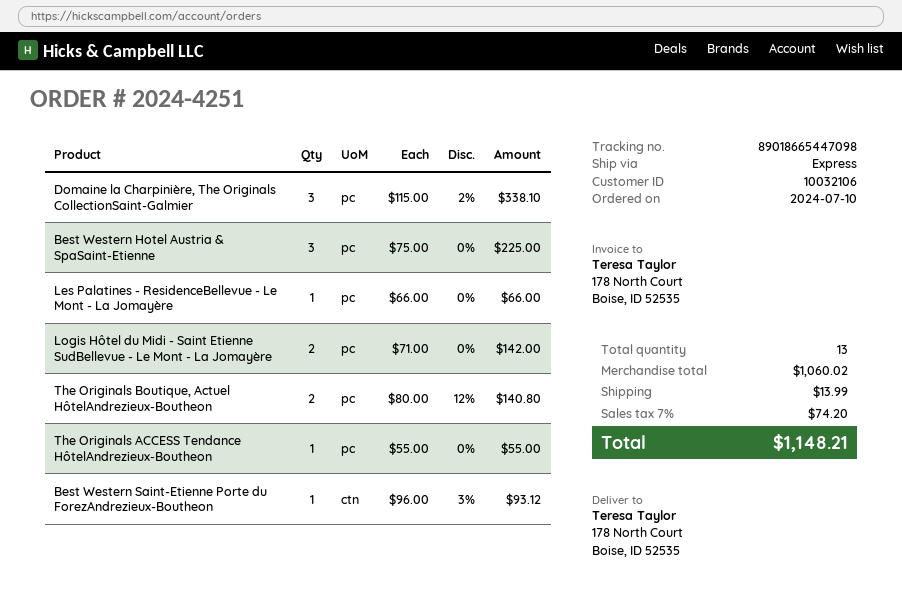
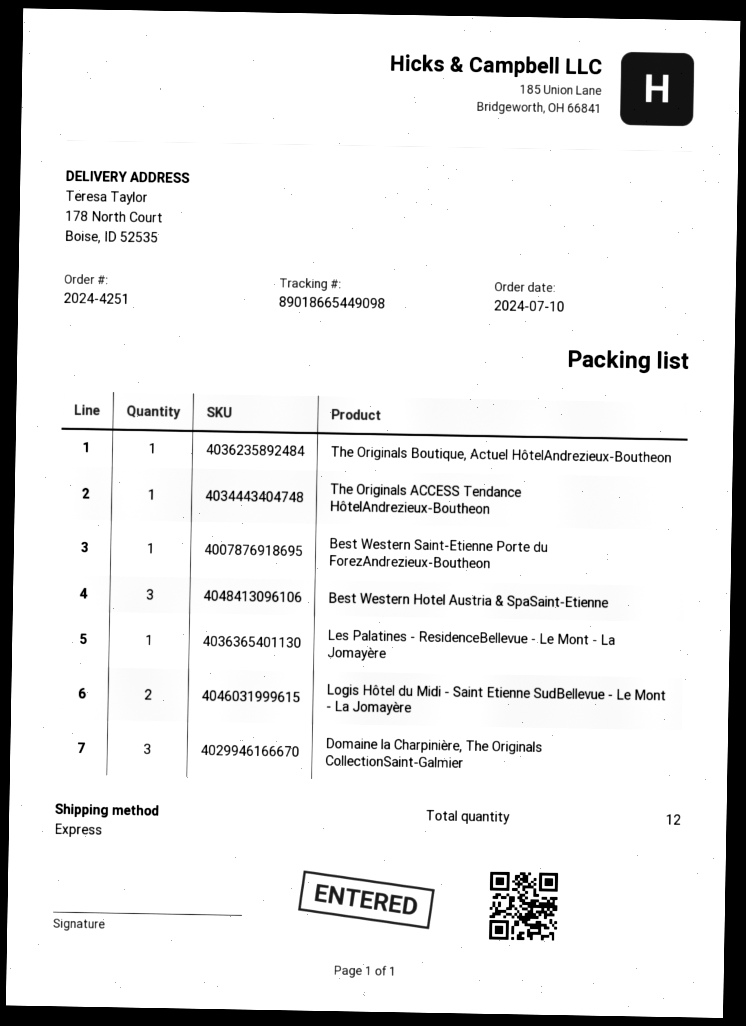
tracking number: 89018665447098 -> 89018665449098
The Originals Boutique, Actuel HôtelAndrezieux-Boutheon: 2 -> 1
total quantity: 13 -> 12

